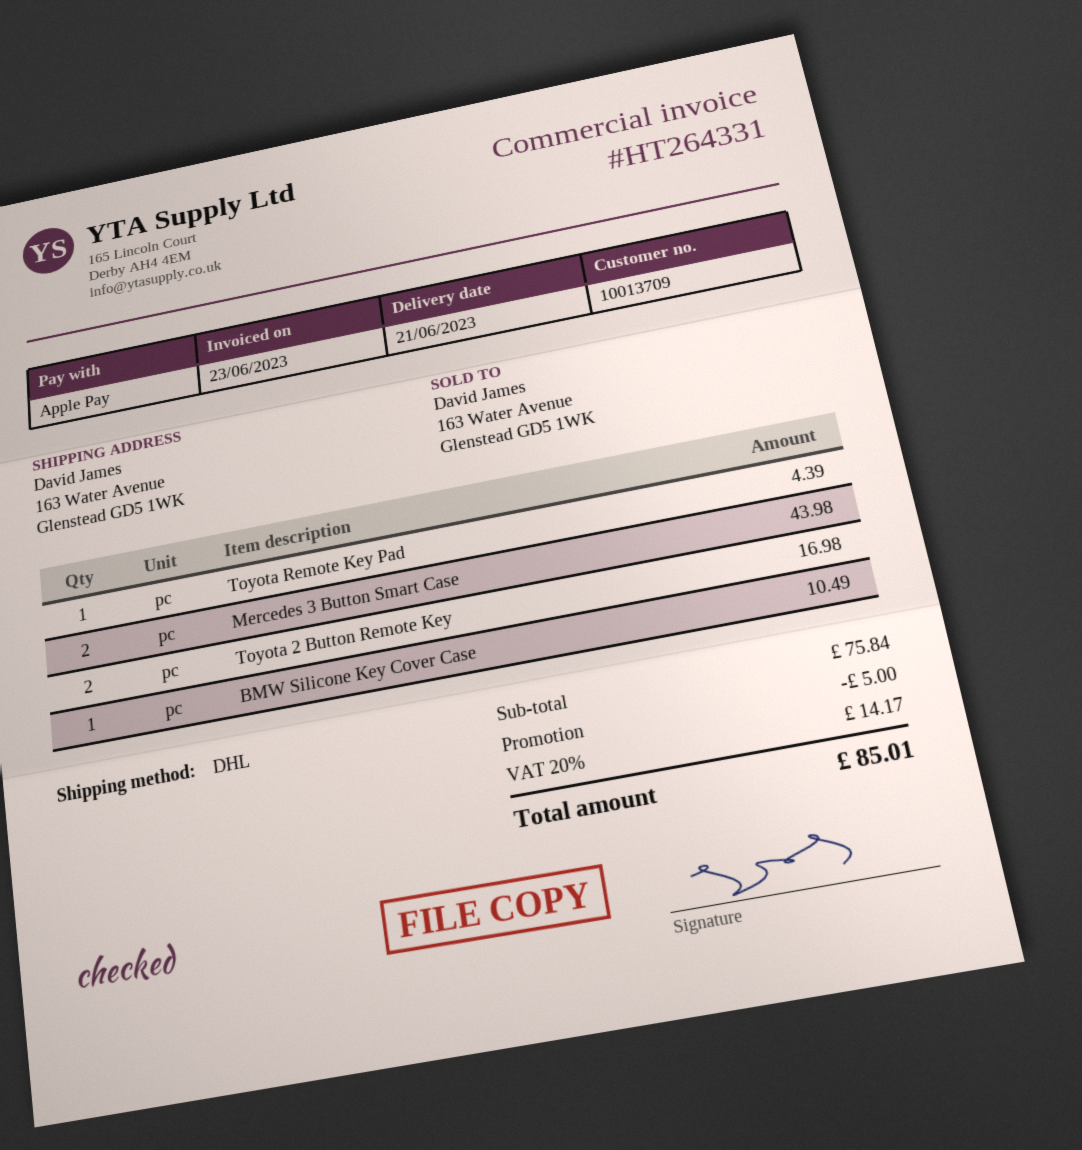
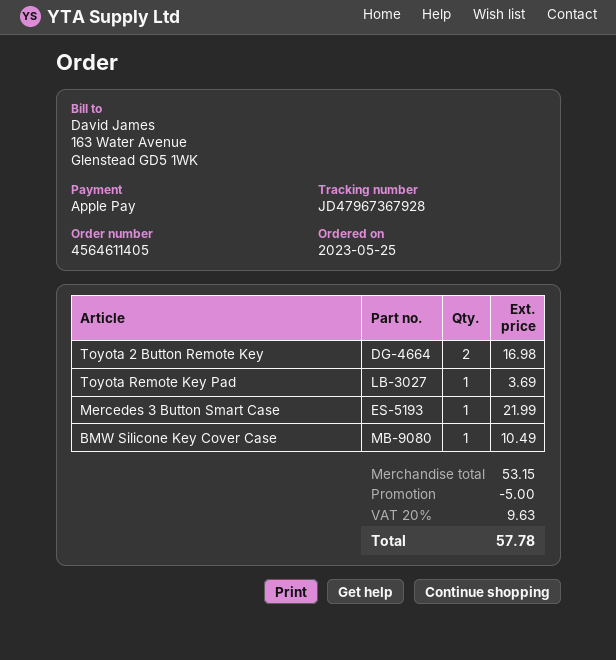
Toyota Remote Key Pad: 1 for 4.39 -> 1 for 3.69
Mercedes 3 Button Smart Case: 2 for 43.98 -> 1 for 21.99
subtotal: 75.84 -> 53.15
tax: 20% = 14.17 -> 20% = 9.63
total: 85.01 -> 57.78

